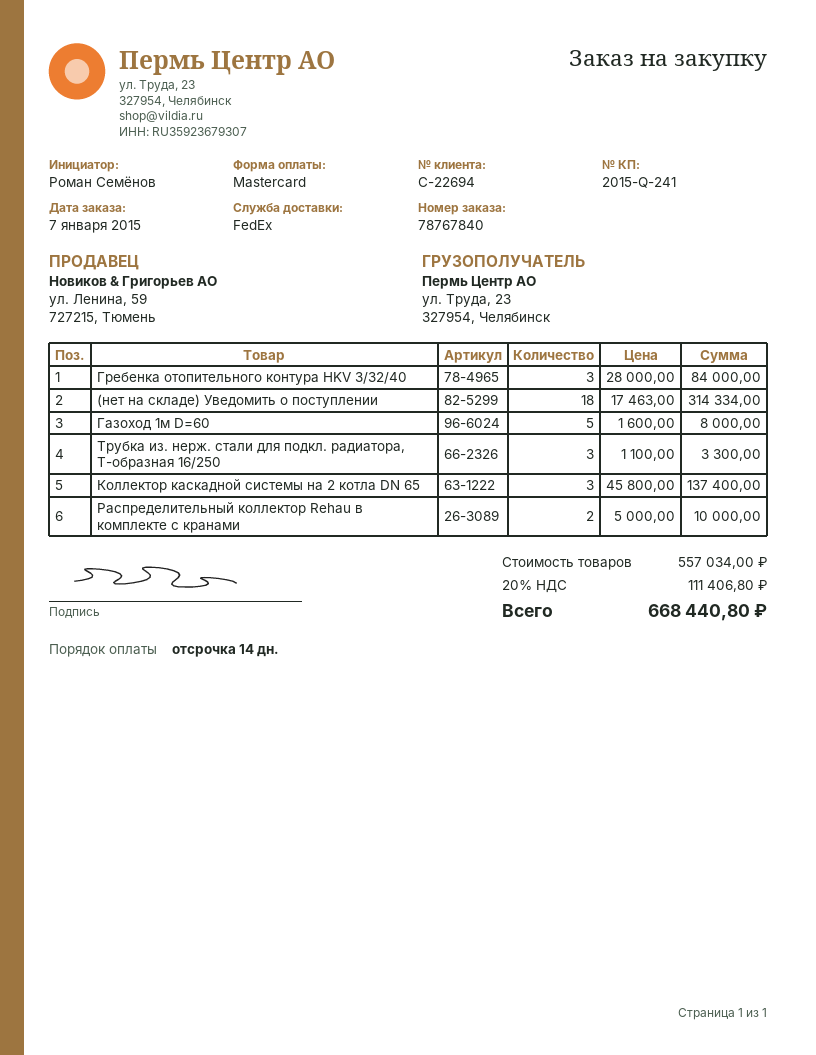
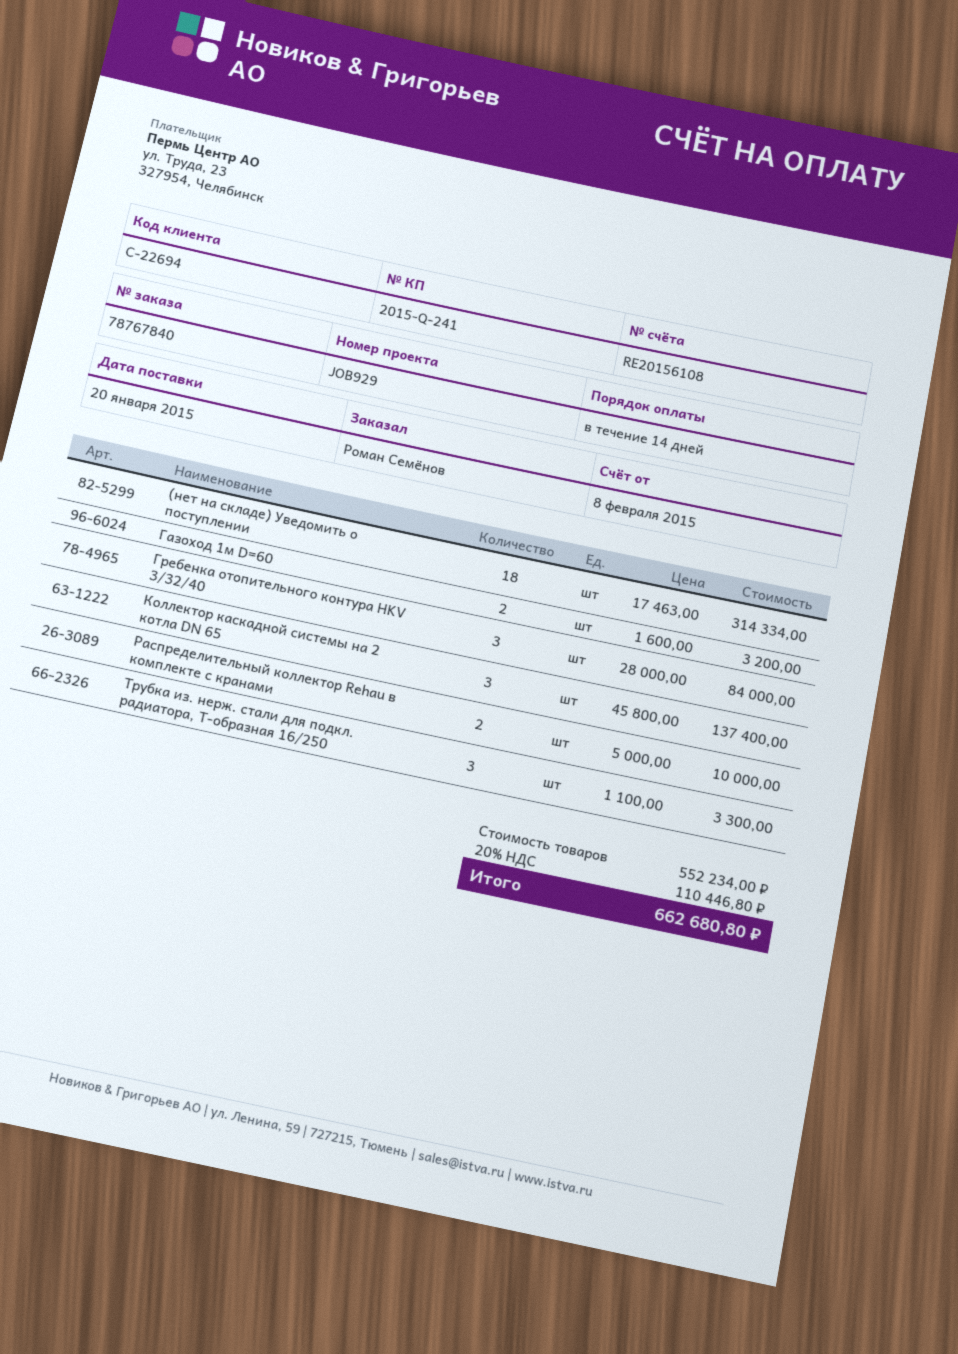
Газоход 1м D=60: 5 x 1600.00 = 8000.00 -> 2 x 1600.00 = 3200.00
subtotal: 557034.00 -> 552234.00
tax: 20% = 111406.80 -> 20% = 110446.80
total: 668440.80 -> 662680.80

